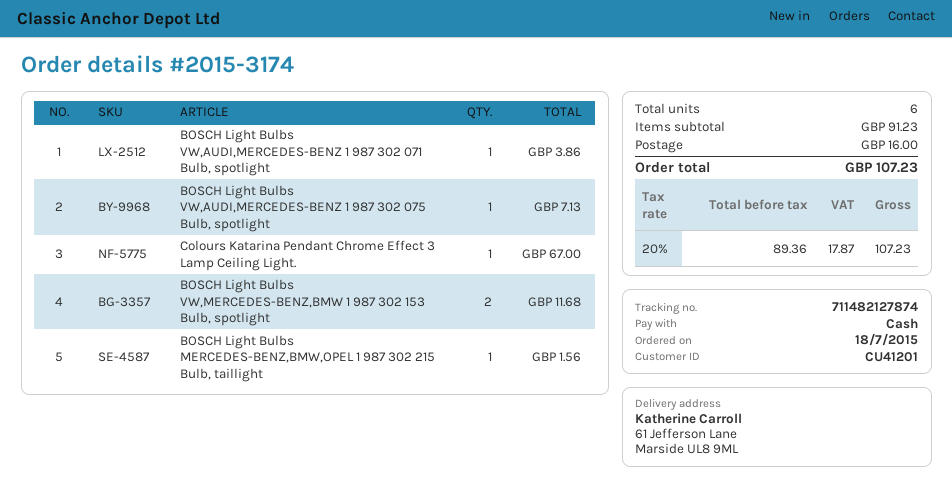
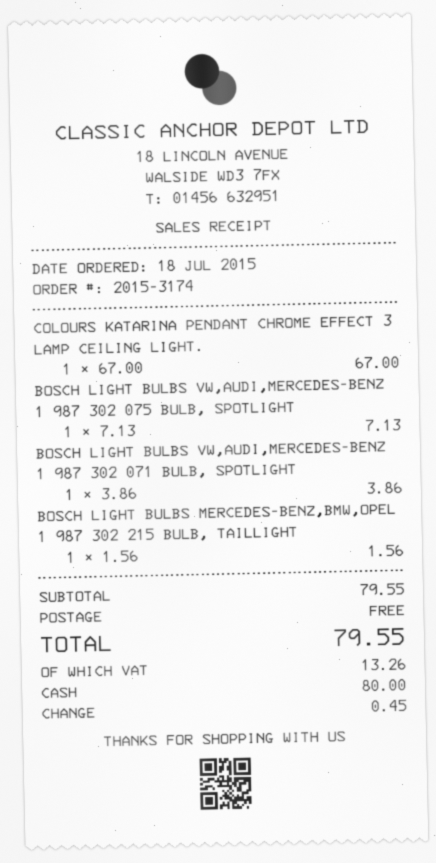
BOSCH Light Bulbs VW,MERCEDES-BENZ,BMW 1 987 302 153 Bulb, spotlight: 2 for 11.68 -> none
subtotal: 91.23 -> 79.55
shipping: 16.00 -> 0.00
tax: 17.87 -> 13.26
total: 107.23 -> 79.55

